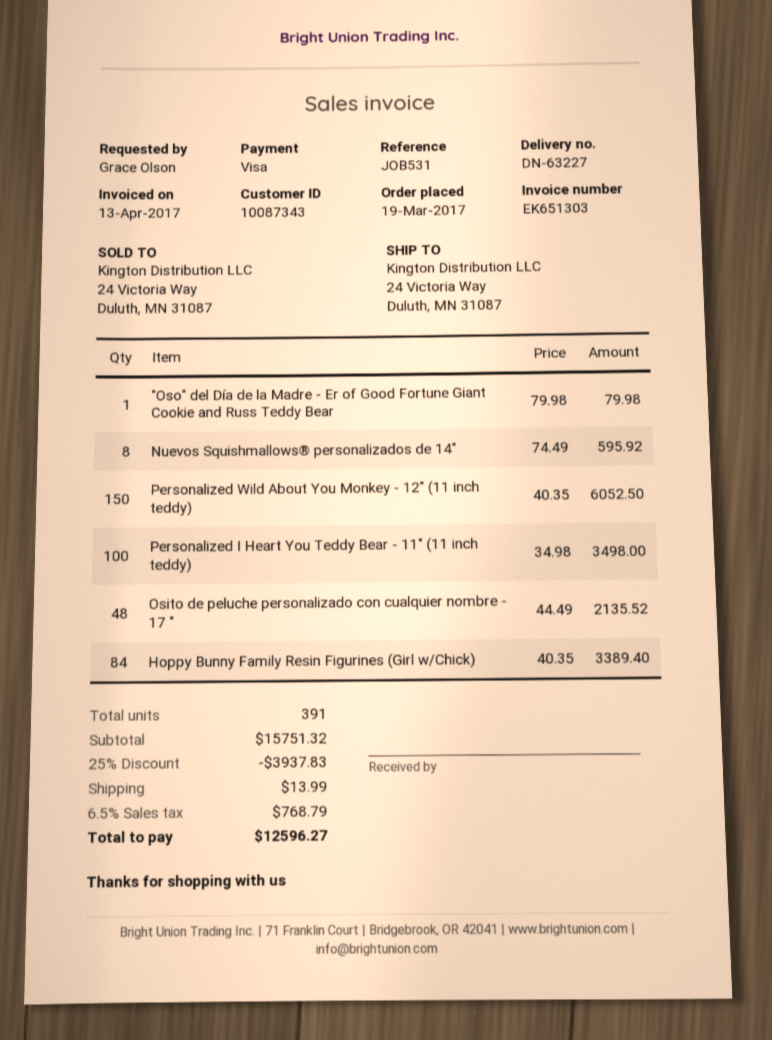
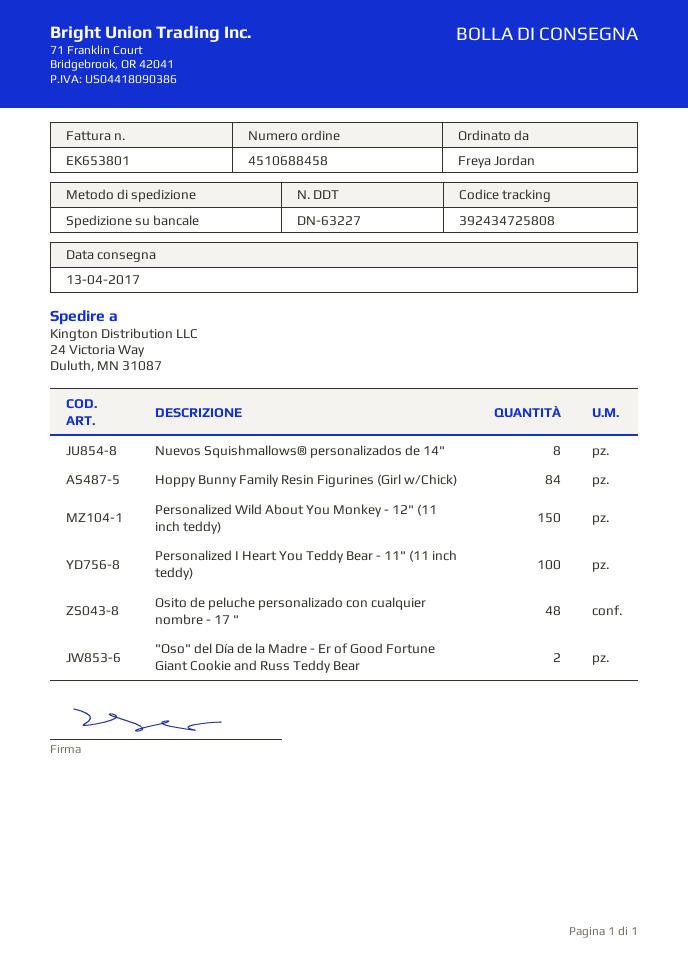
invoice number: EK651303 -> EK653801
ordered by: Grace Olson -> Freya Jordan
"Oso" del Día de la Madre - Er of Good Fortune Giant Cookie and Russ Teddy Bear: 1 -> 2

